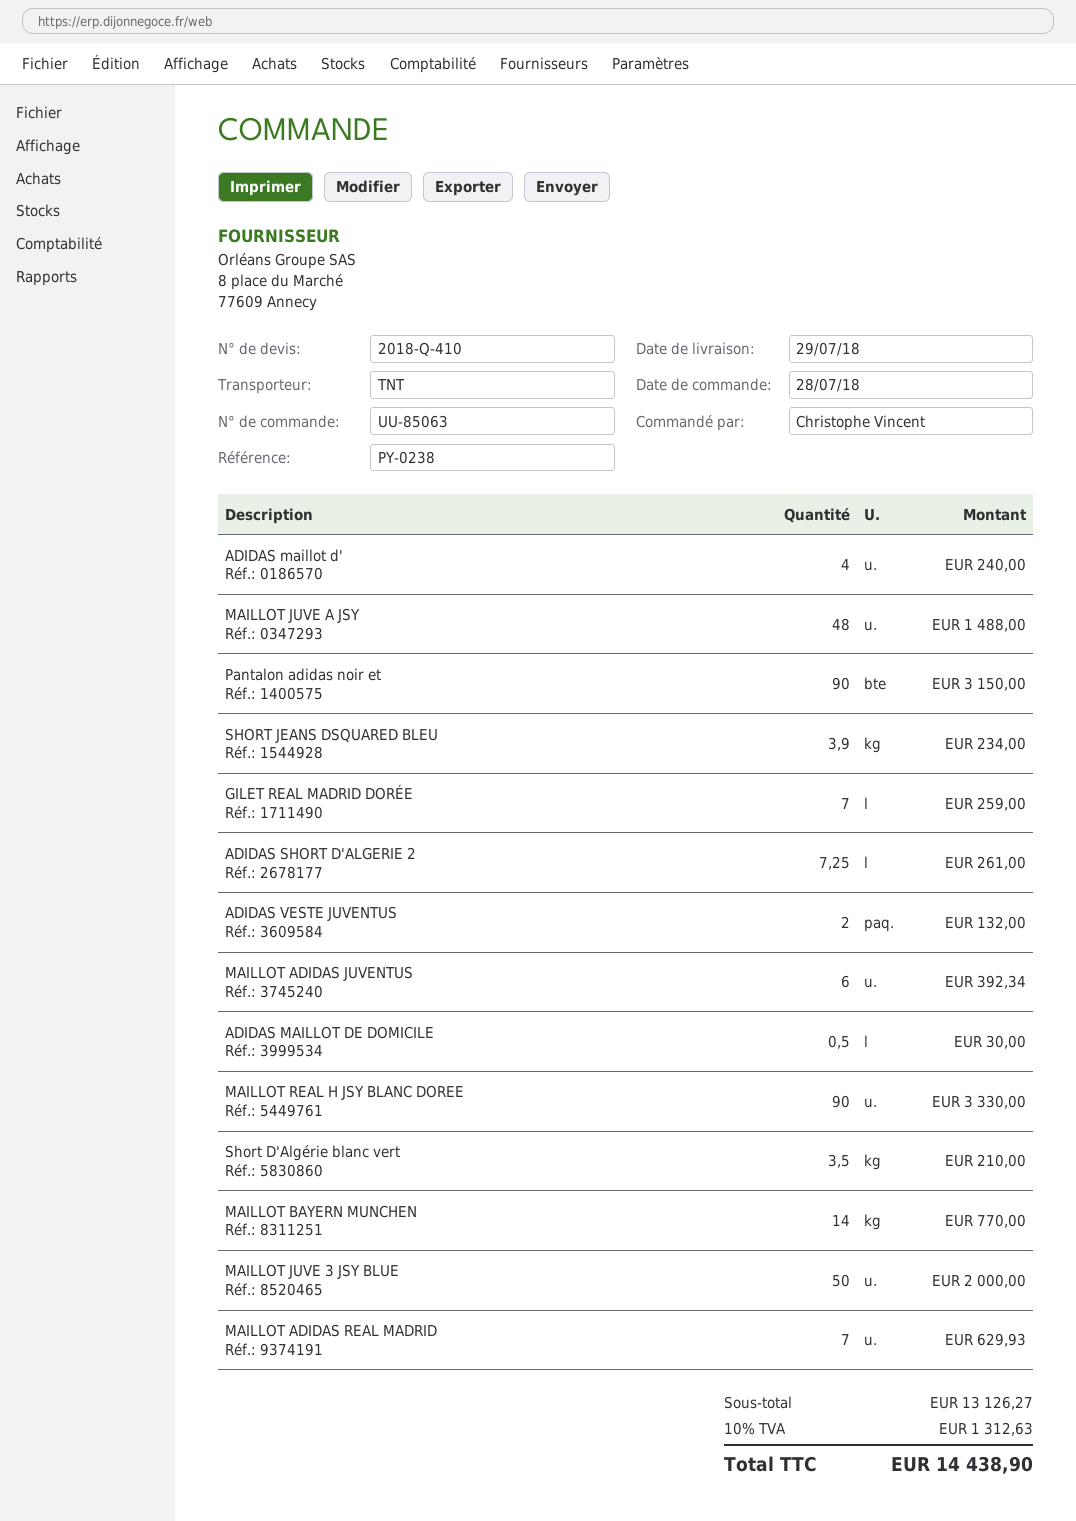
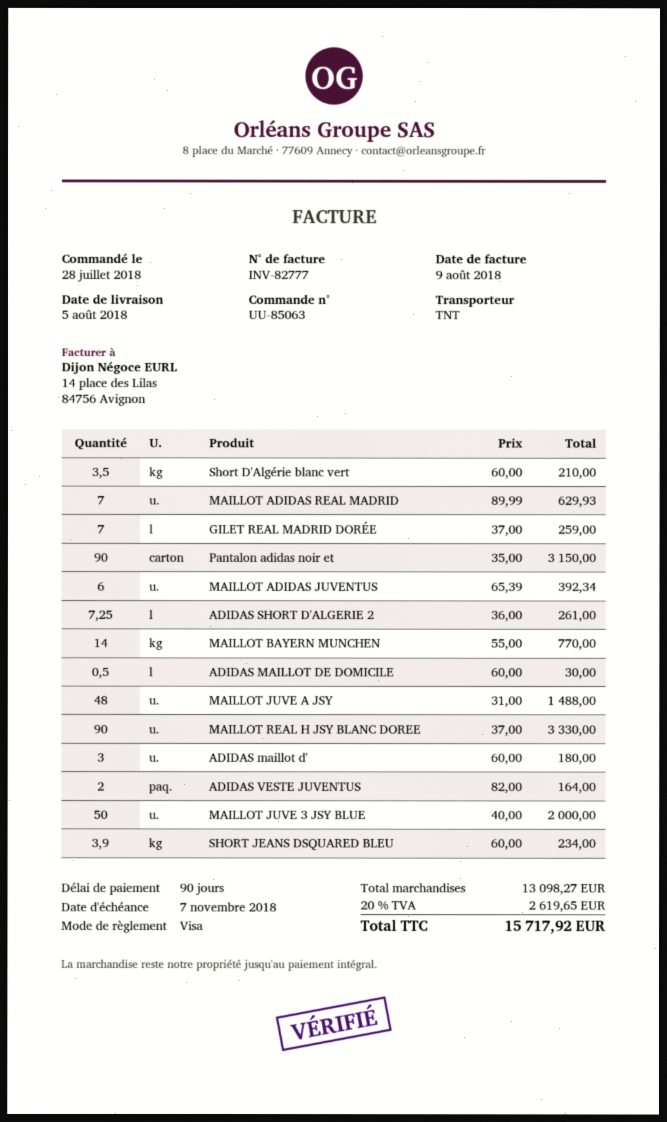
delivery date: 2018-07-29 -> 2018-08-05
ADIDAS maillot d': 4 for 240.00 -> 3 for 180.00
ADIDAS VESTE JUVENTUS: 2 for 132.00 -> 2 for 164.00
subtotal: 13126.27 -> 13098.27
tax: 10% = 1312.63 -> 20% = 2619.65
total: 14438.90 -> 15717.92

